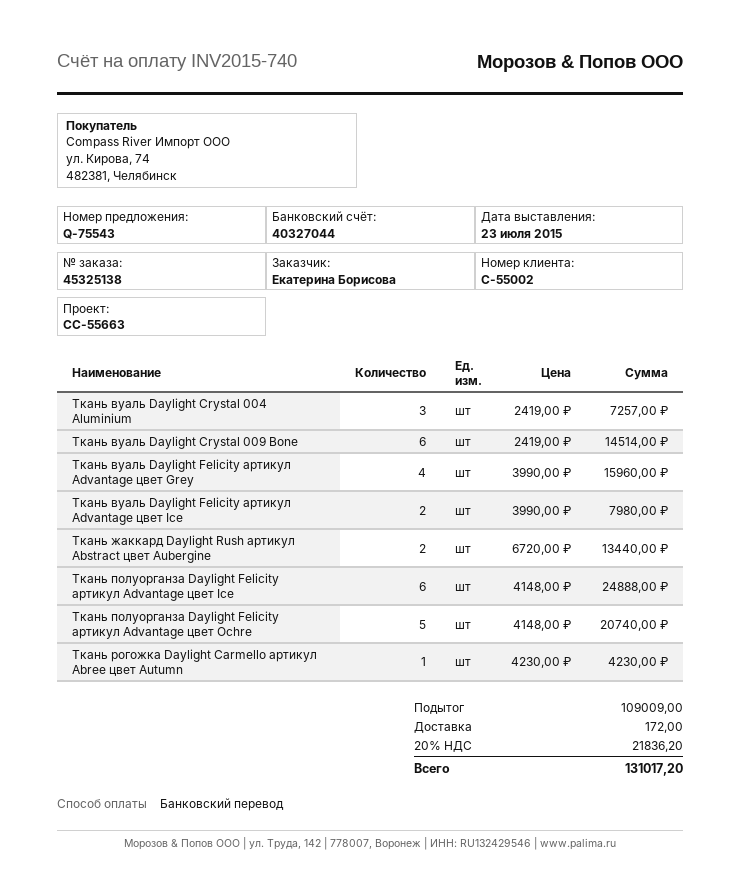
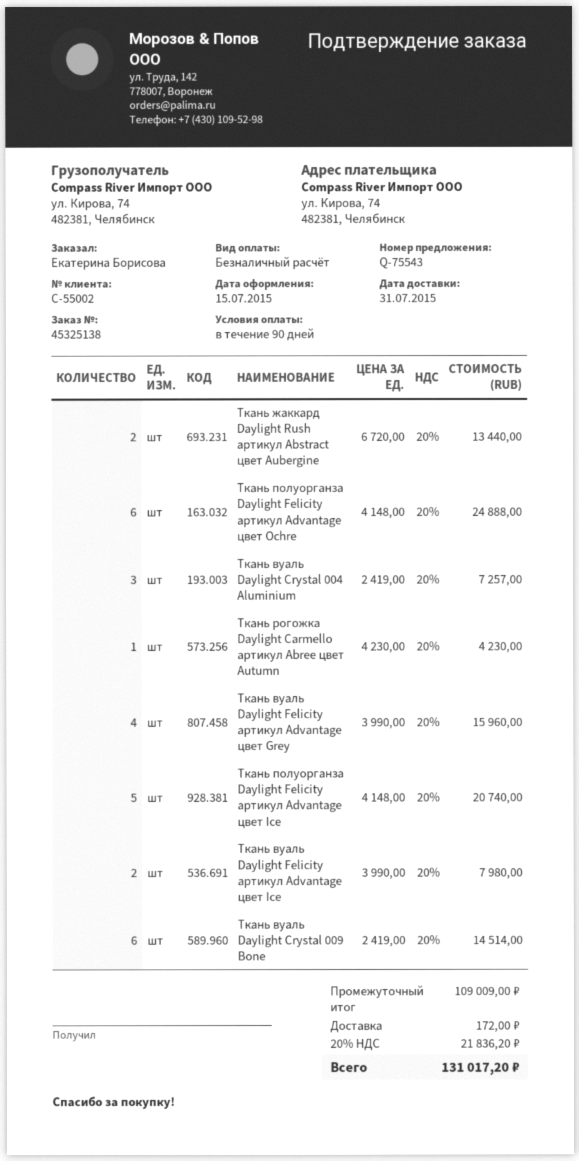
Ткань полуорганза Daylight Felicity артикул Advantage цвет Ice: 6 x 4148.00 = 24888.00 -> 5 x 4148.00 = 20740.00
Ткань полуорганза Daylight Felicity артикул Advantage цвет Ochre: 5 x 4148.00 = 20740.00 -> 6 x 4148.00 = 24888.00

